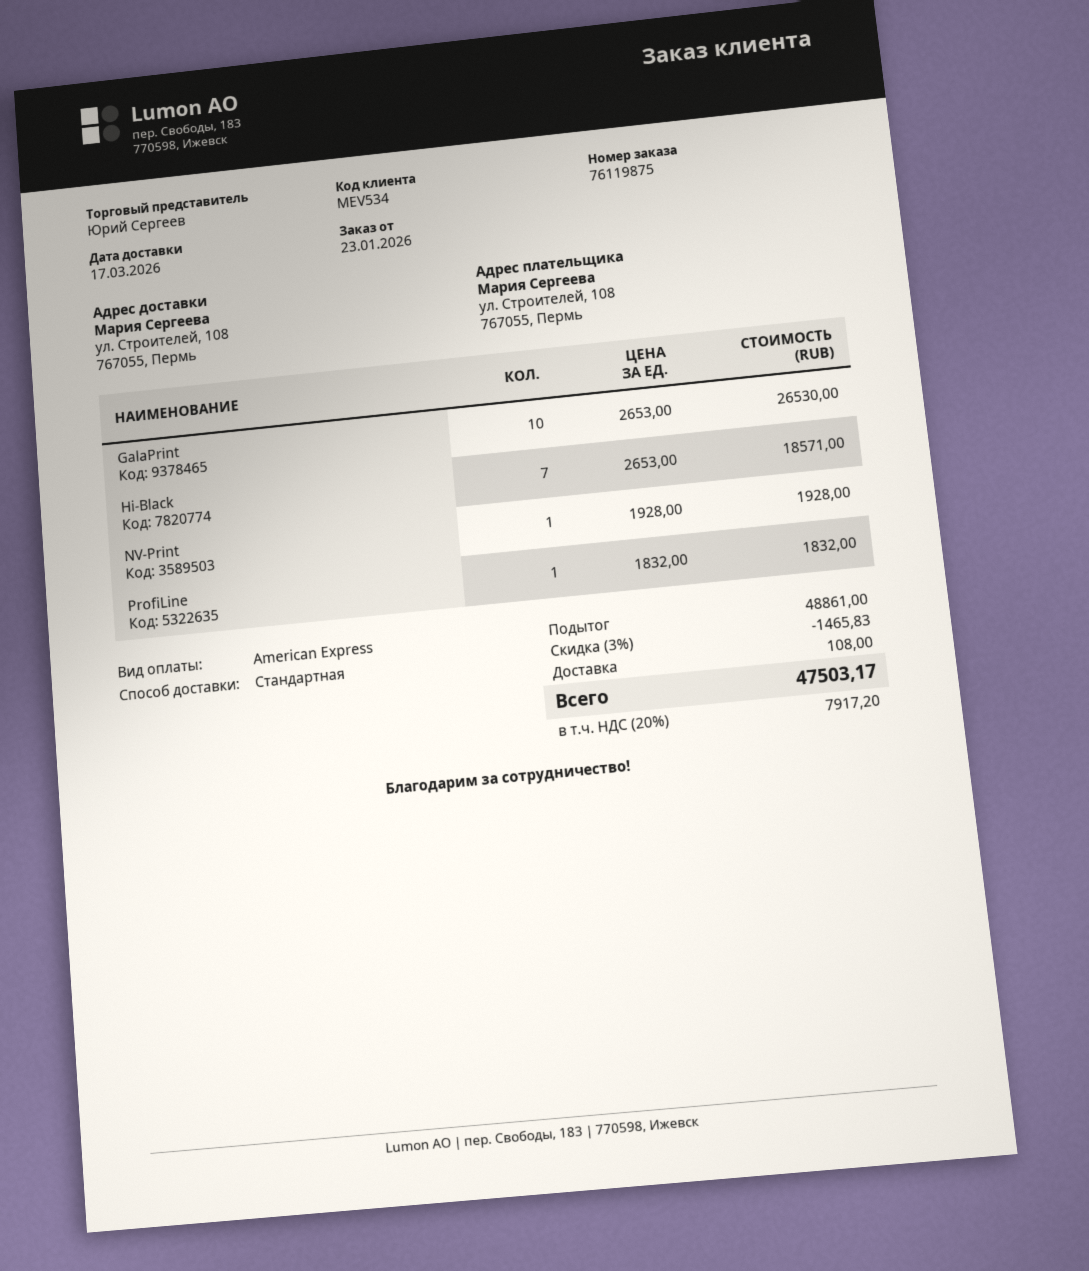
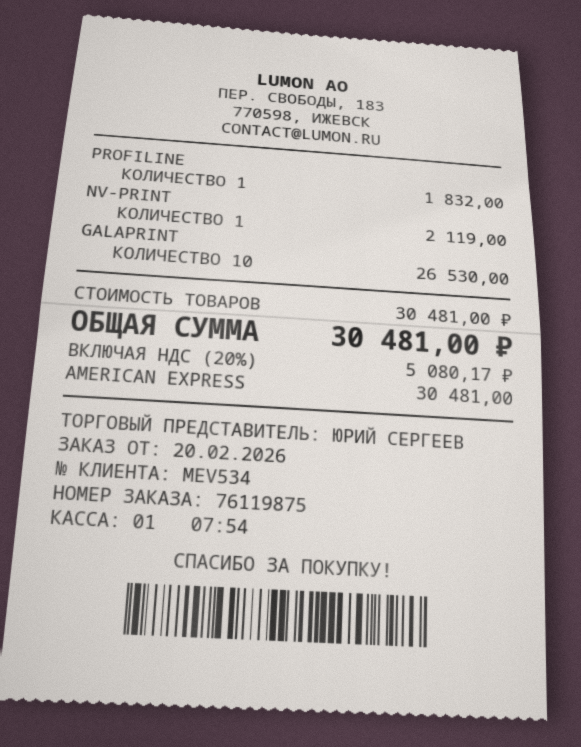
order date: 2026-01-23 -> 2026-02-20
Hi-Black: 7 for 18571.00 -> none
NV-Print: 1 for 1928.00 -> 1 for 2119.00
subtotal: 48861.00 -> 30481.00
discount: 3% = 1465.83 -> none
shipping: 108.00 -> none
tax: 20% = 7917.20 -> 20% = 5080.17
total: 47503.17 -> 30481.00

